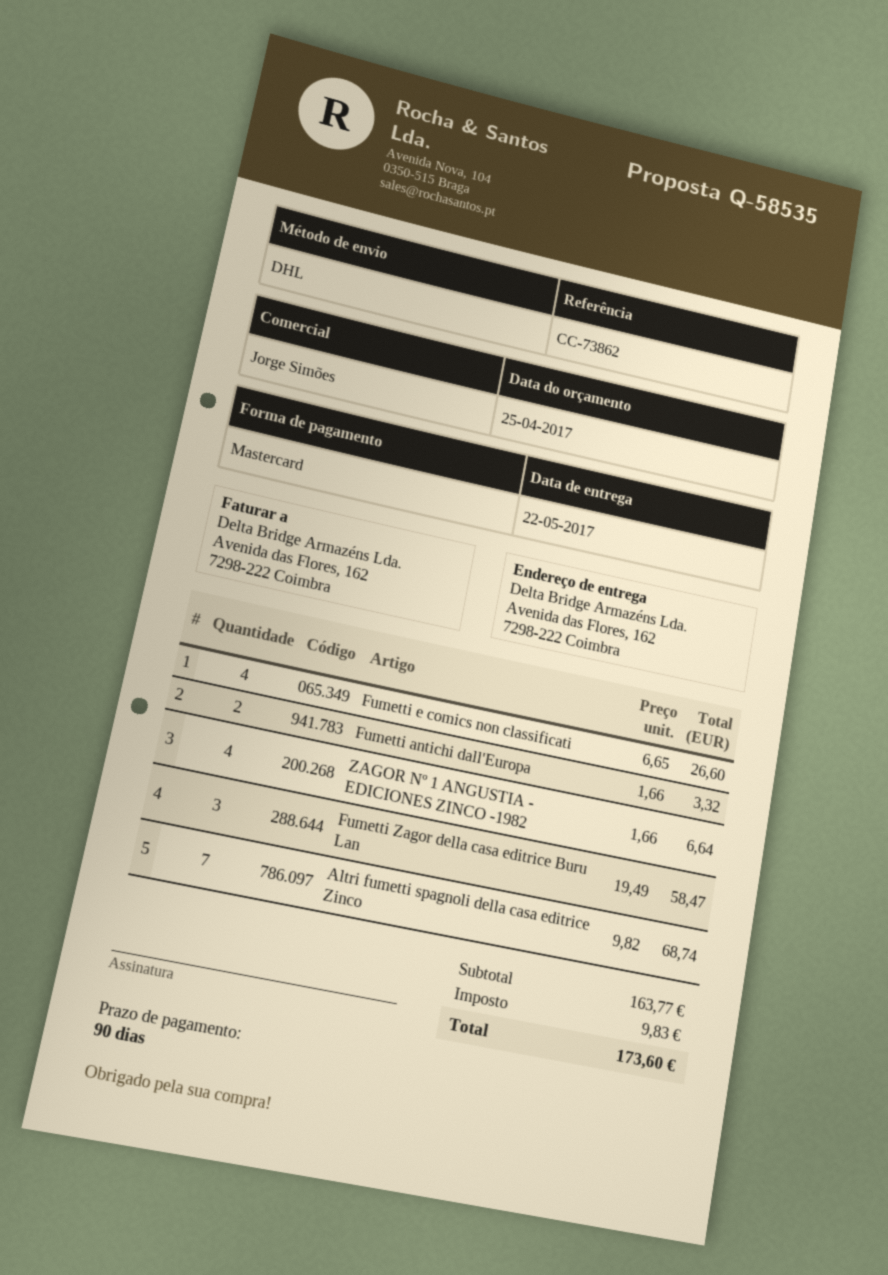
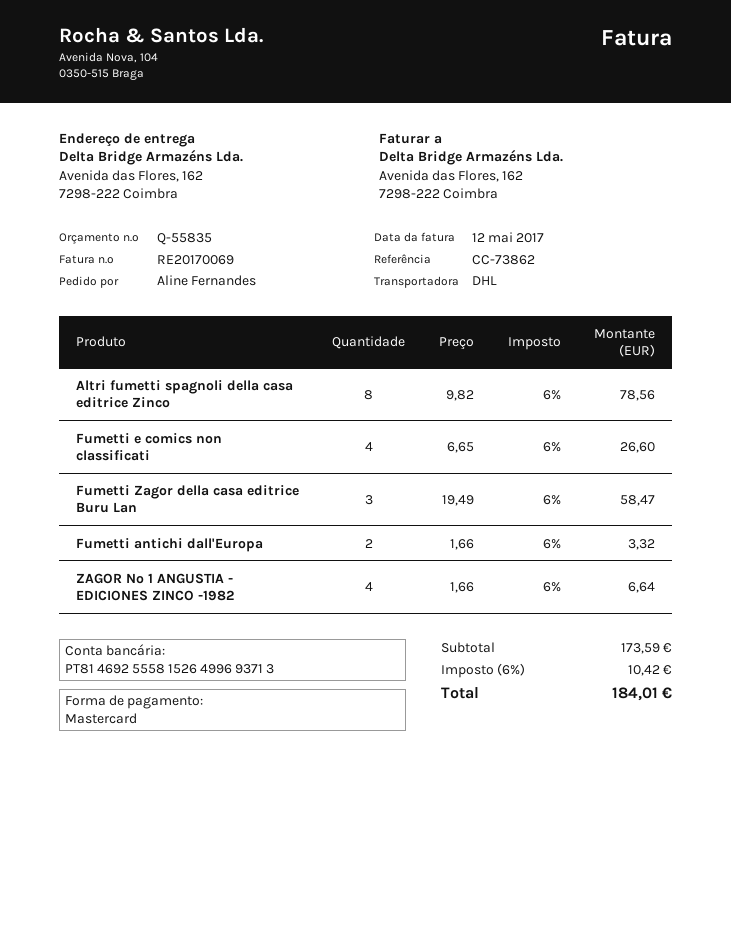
quote number: Q-58535 -> Q-55835
Altri fumetti spagnoli della casa editrice Zinco: 7 x 9.82 = 68.74 -> 8 x 9.82 = 78.56
subtotal: 163.77 -> 173.59
tax: 9.83 -> 10.42
total: 173.60 -> 184.01

